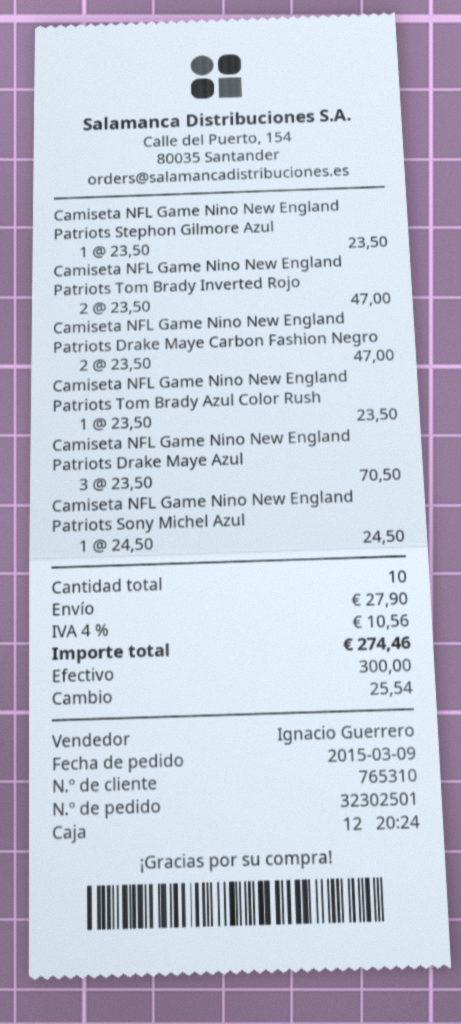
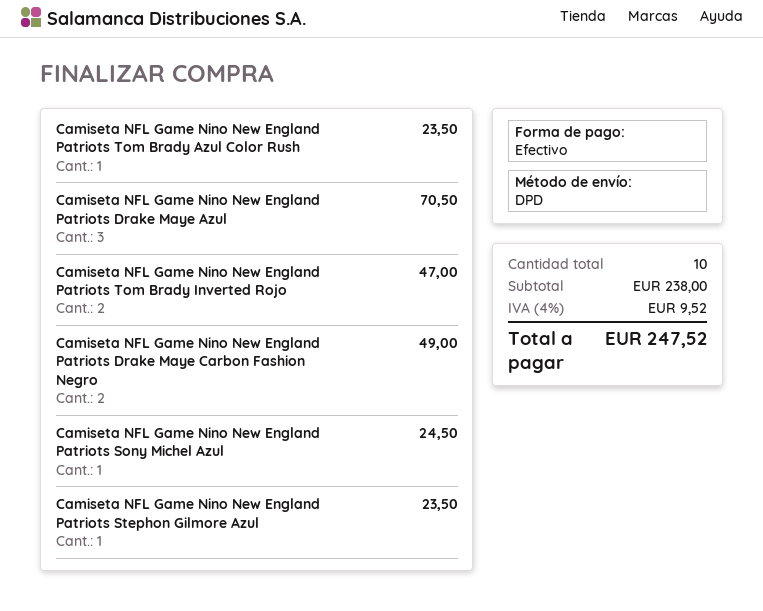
Camiseta NFL Game Nino New England Patriots Drake Maye Carbon Fashion Negro: 2 for 47.00 -> 2 for 49.00
shipping: 27.90 -> none
tax: 4% = 10.56 -> 4% = 9.52
total: 274.46 -> 247.52

